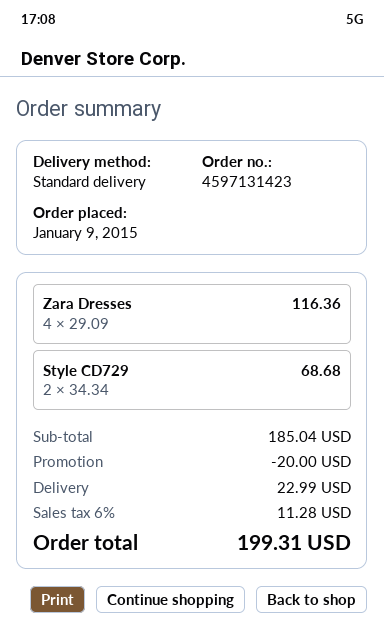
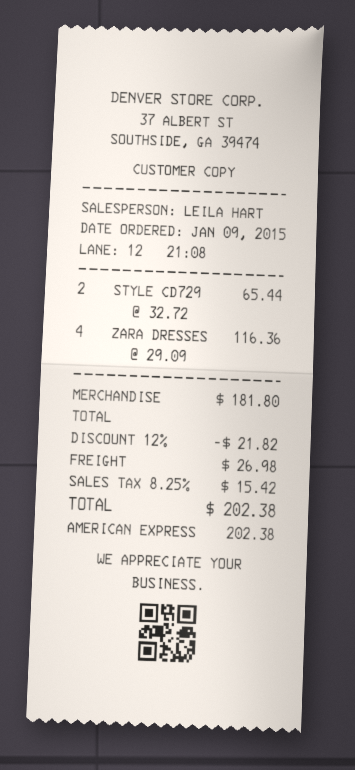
Style CD729: 2 x 34.34 = 68.68 -> 2 x 32.72 = 65.44
subtotal: 185.04 -> 181.80
discount: 20.00 -> 21.82
shipping: 22.99 -> 26.98
tax: 6% = 11.28 -> 8.25% = 15.42
total: 199.31 -> 202.38

